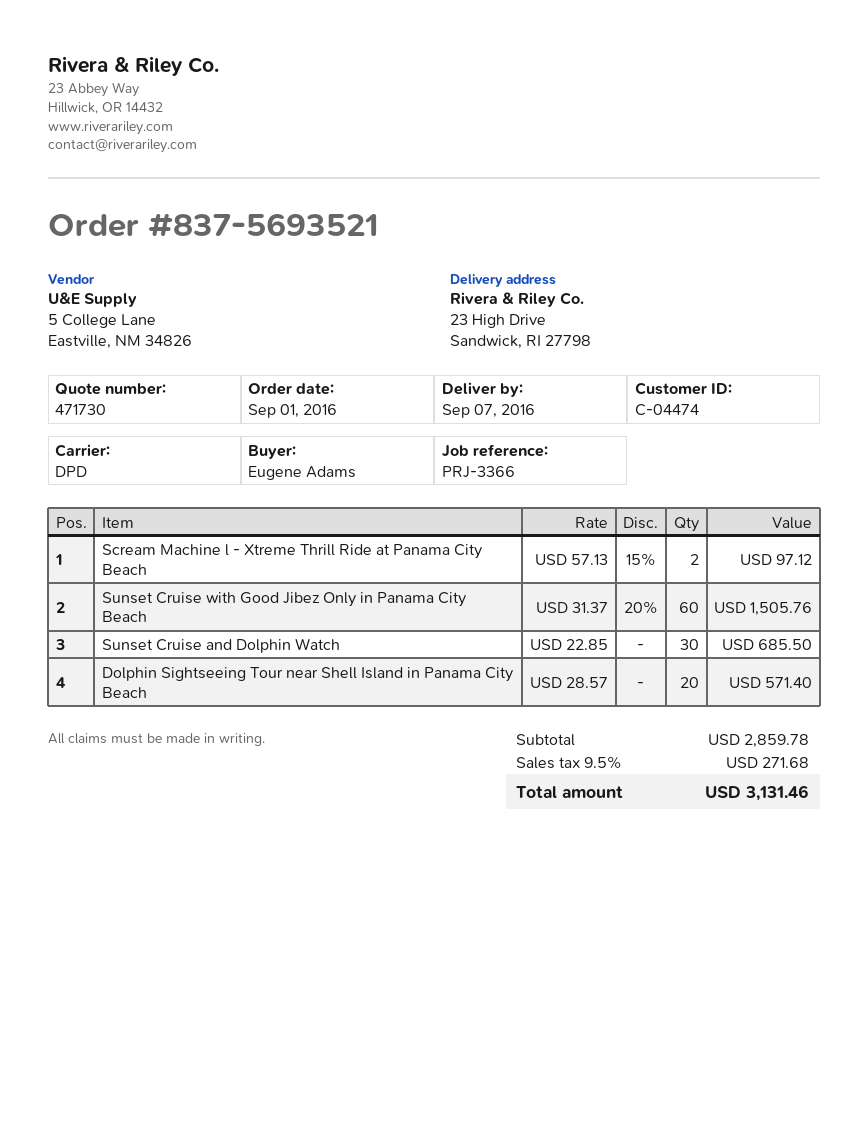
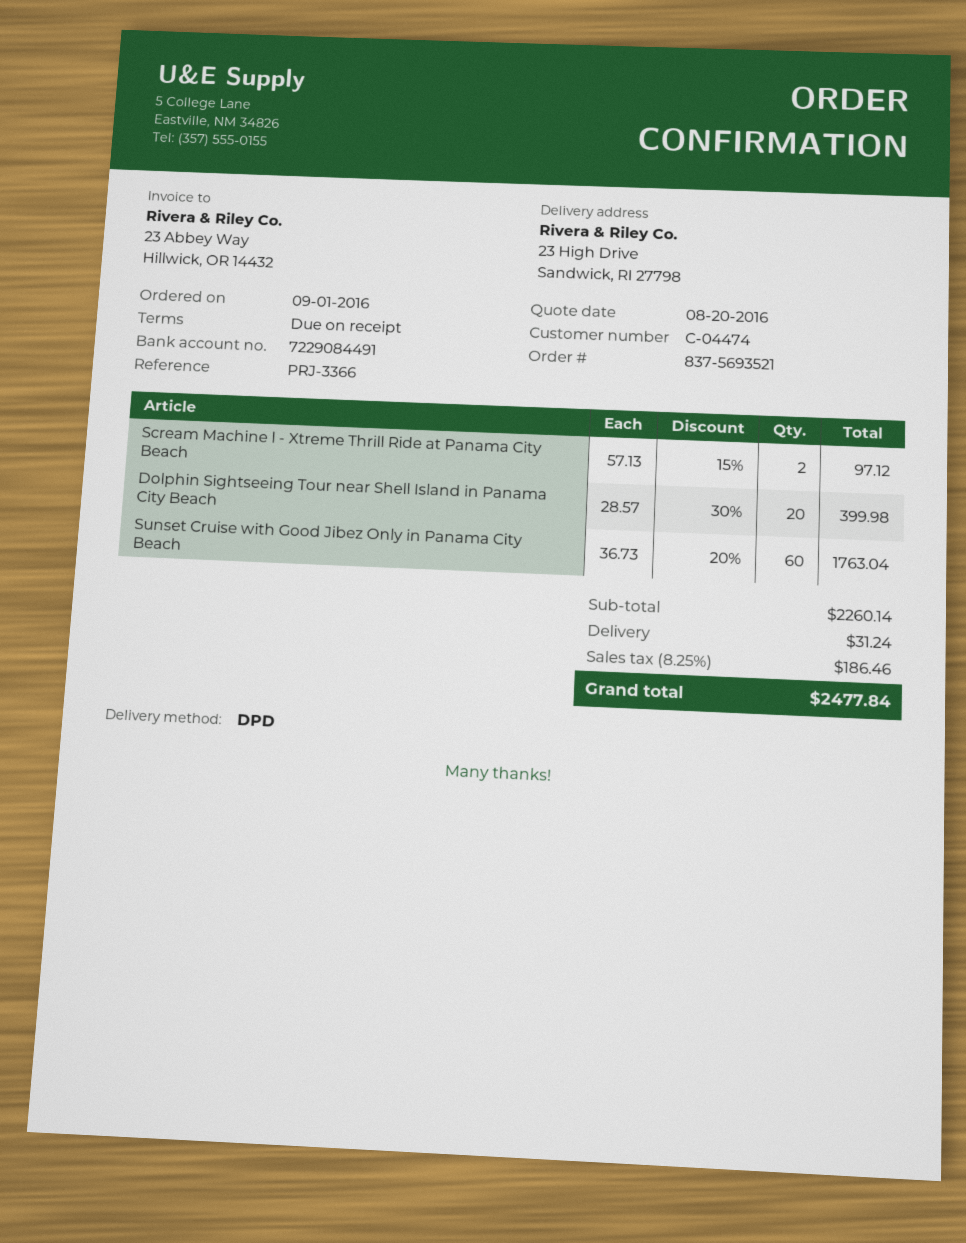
Sunset Cruise with Good Jibez Only in Panama City Beach: 60 x 31.37 - 20% = 1505.76 -> 60 x 36.73 - 20% = 1763.04
Sunset Cruise and Dolphin Watch: 30 x 22.85 = 685.50 -> none
Dolphin Sightseeing Tour near Shell Island in Panama City Beach: 20 x 28.57 = 571.40 -> 20 x 28.57 - 30% = 399.98
subtotal: 2859.78 -> 2260.14
shipping: none -> 31.24
tax: 9.5% = 271.68 -> 8.25% = 186.46
total: 3131.46 -> 2477.84

